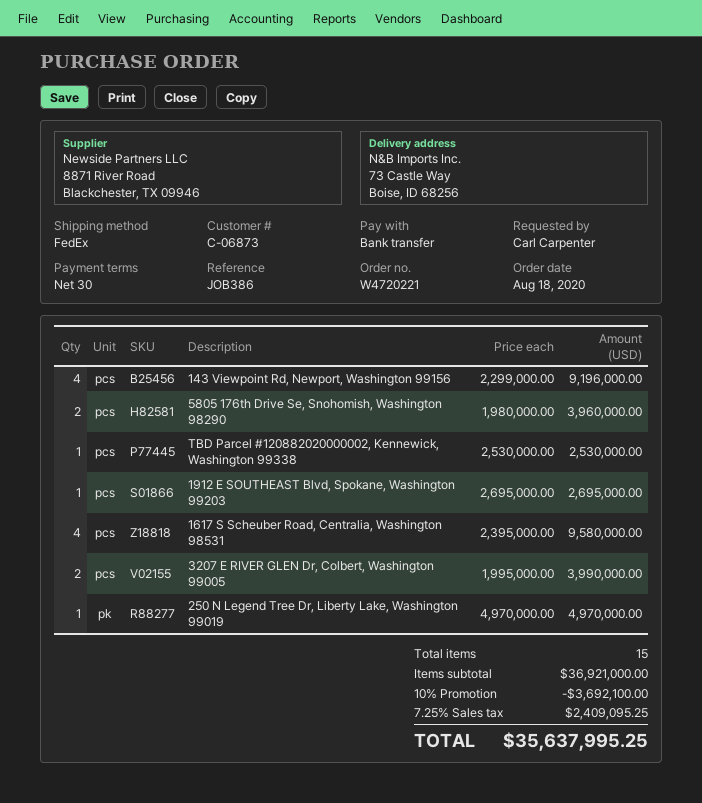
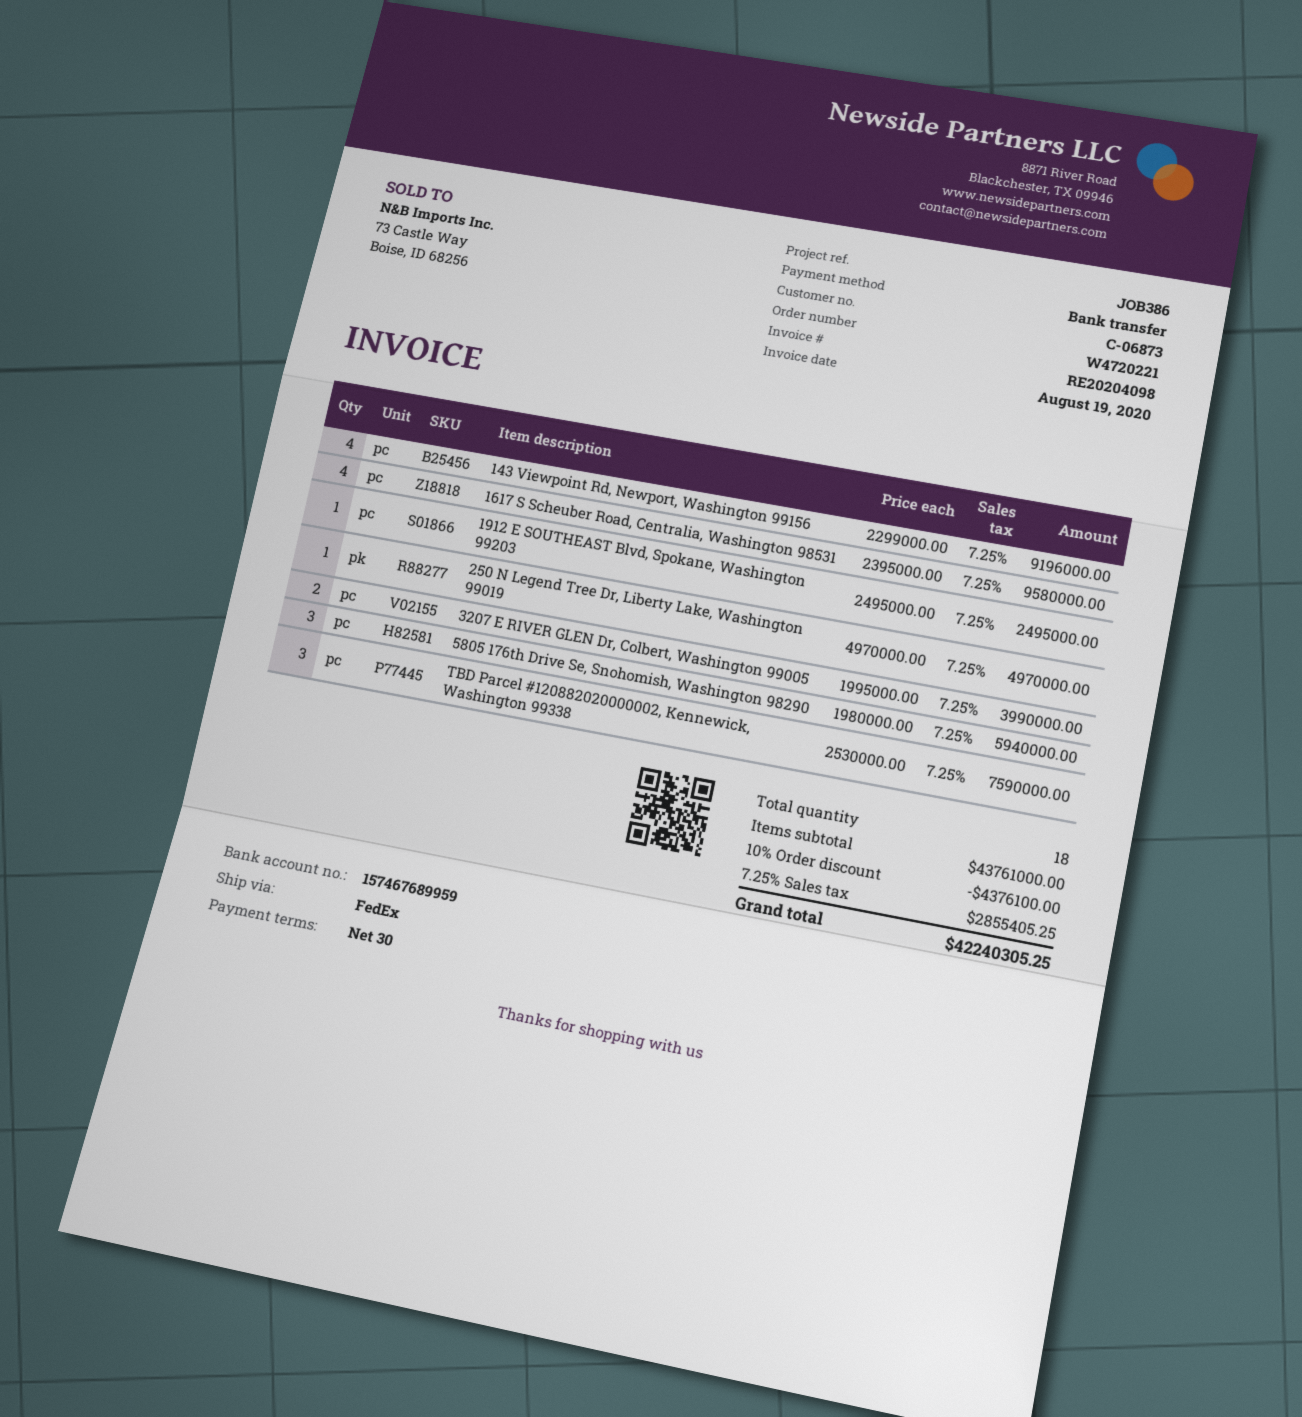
5805 176th Drive Se, Snohomish, Washington 98290: 2 x 1980000.00 = 3960000.00 -> 3 x 1980000.00 = 5940000.00
TBD Parcel #120882020000002, Kennewick, Washington 99338: 1 x 2530000.00 = 2530000.00 -> 3 x 2530000.00 = 7590000.00
1912 E SOUTHEAST Blvd, Spokane, Washington 99203: 1 x 2695000.00 = 2695000.00 -> 1 x 2495000.00 = 2495000.00
total quantity: 15 -> 18
subtotal: 36921000.00 -> 43761000.00
discount: 10% = 3692100.00 -> 10% = 4376100.00
tax: 7.25% = 2409095.25 -> 7.25% = 2855405.25
total: 35637995.25 -> 42240305.25

